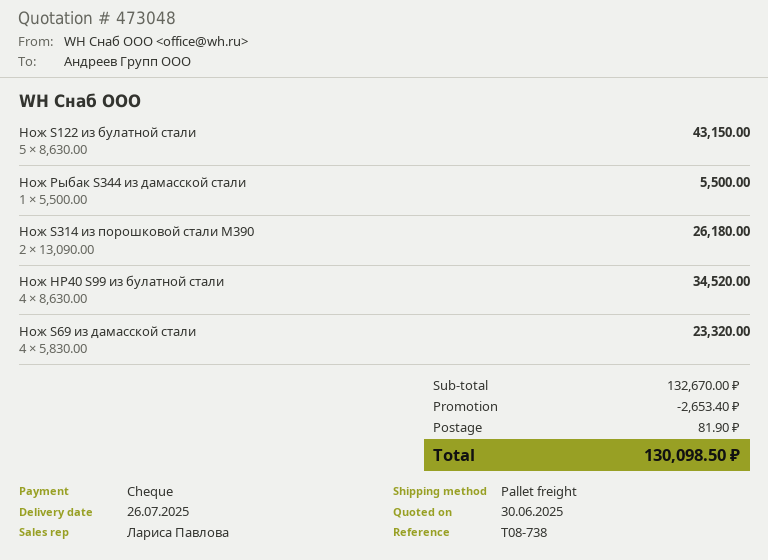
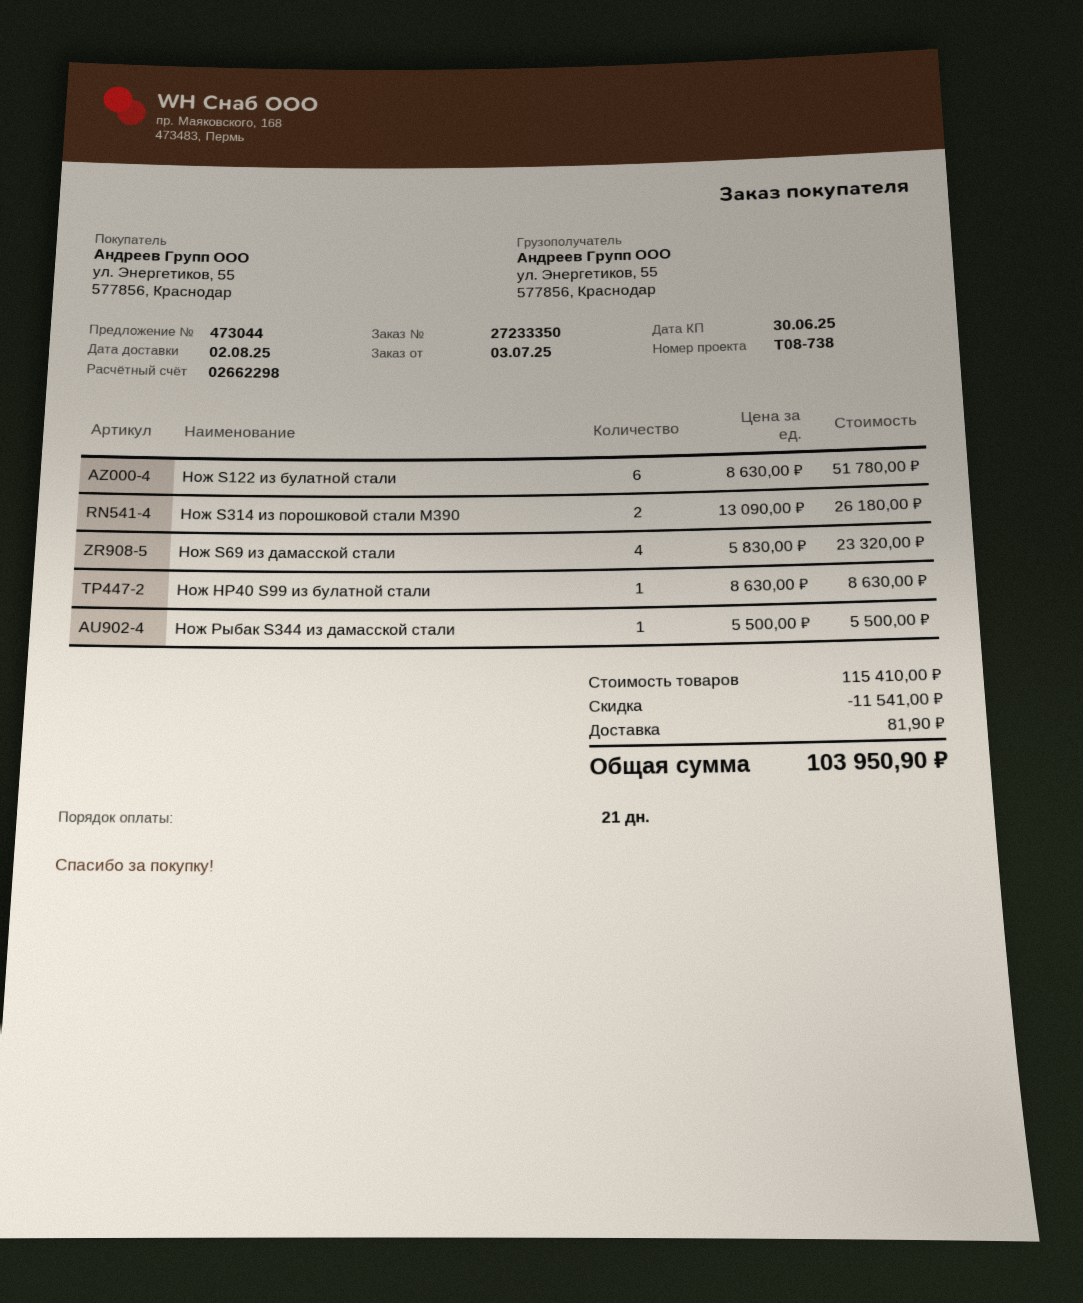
quote number: 473048 -> 473044
delivery date: 2025-07-26 -> 2025-08-02
Нож S122 из булатной стали: 5 x 8630.00 = 43150.00 -> 6 x 8630.00 = 51780.00
Нож НР40 S99 из булатной стали: 4 x 8630.00 = 34520.00 -> 1 x 8630.00 = 8630.00
subtotal: 132670.00 -> 115410.00
discount: 2653.40 -> 11541.00
total: 130098.50 -> 103950.90

